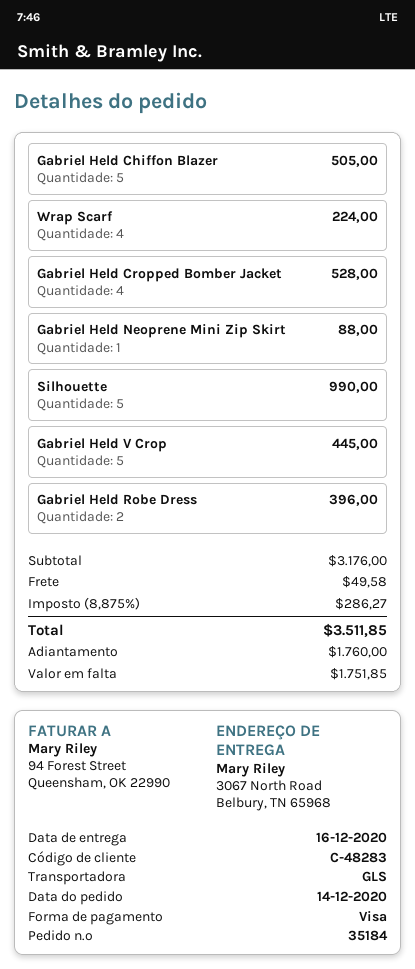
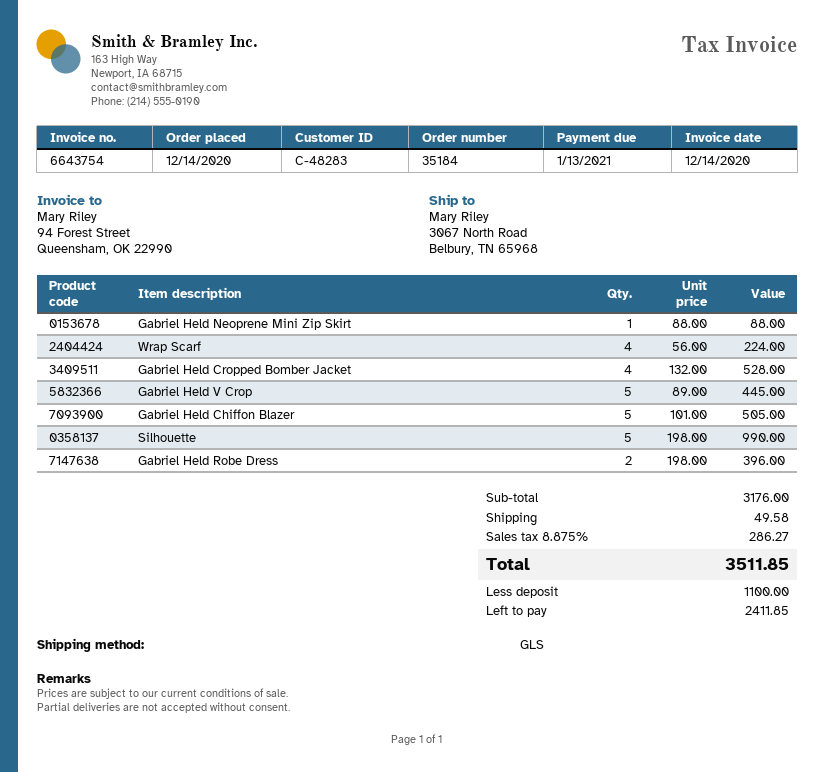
deposit: 1760.00 -> 1100.00
balance: 1751.85 -> 2411.85

